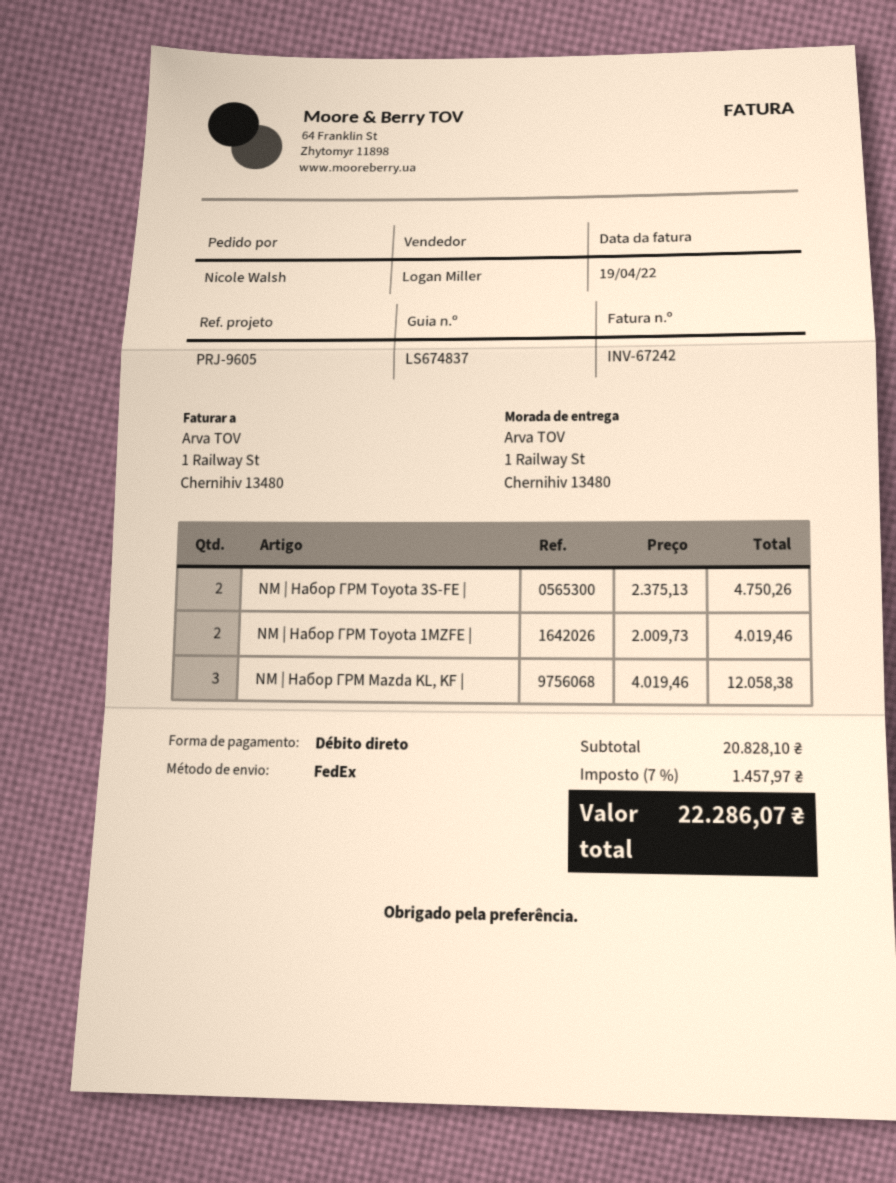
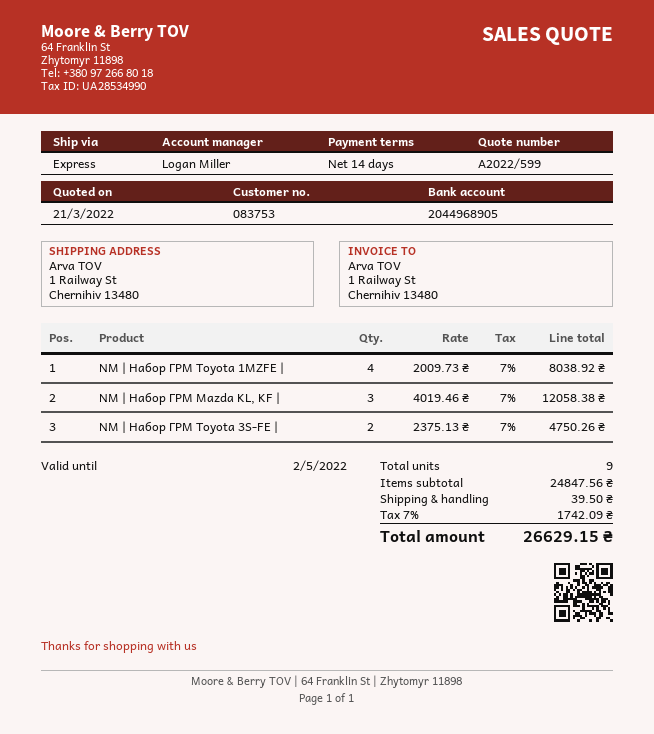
shipping method: FedEx -> express
NM | Набор ГРМ Toyota 1MZFE |: 2 x 2009.73 = 4019.46 -> 4 x 2009.73 = 8038.92
subtotal: 20828.10 -> 24847.56
shipping: none -> 39.50
tax: 7% = 1457.97 -> 7% = 1742.09
total: 22286.07 -> 26629.15

